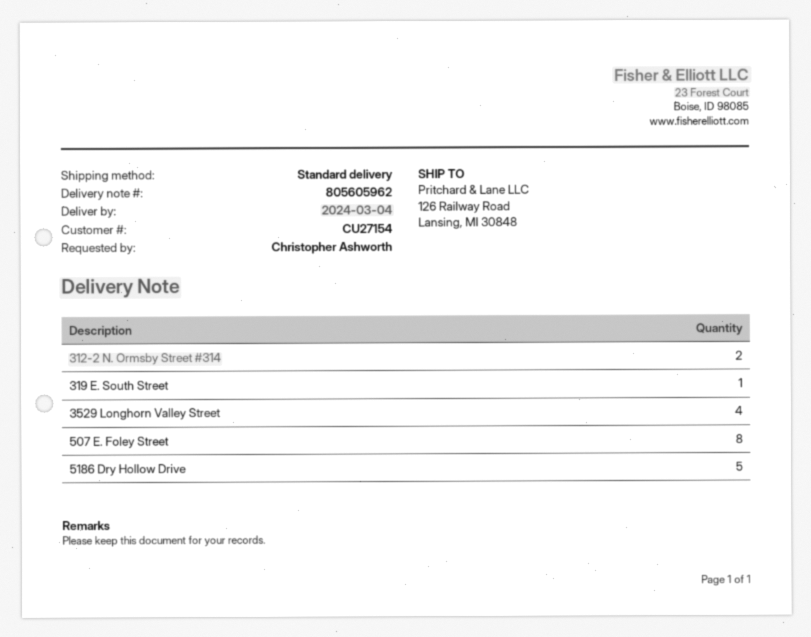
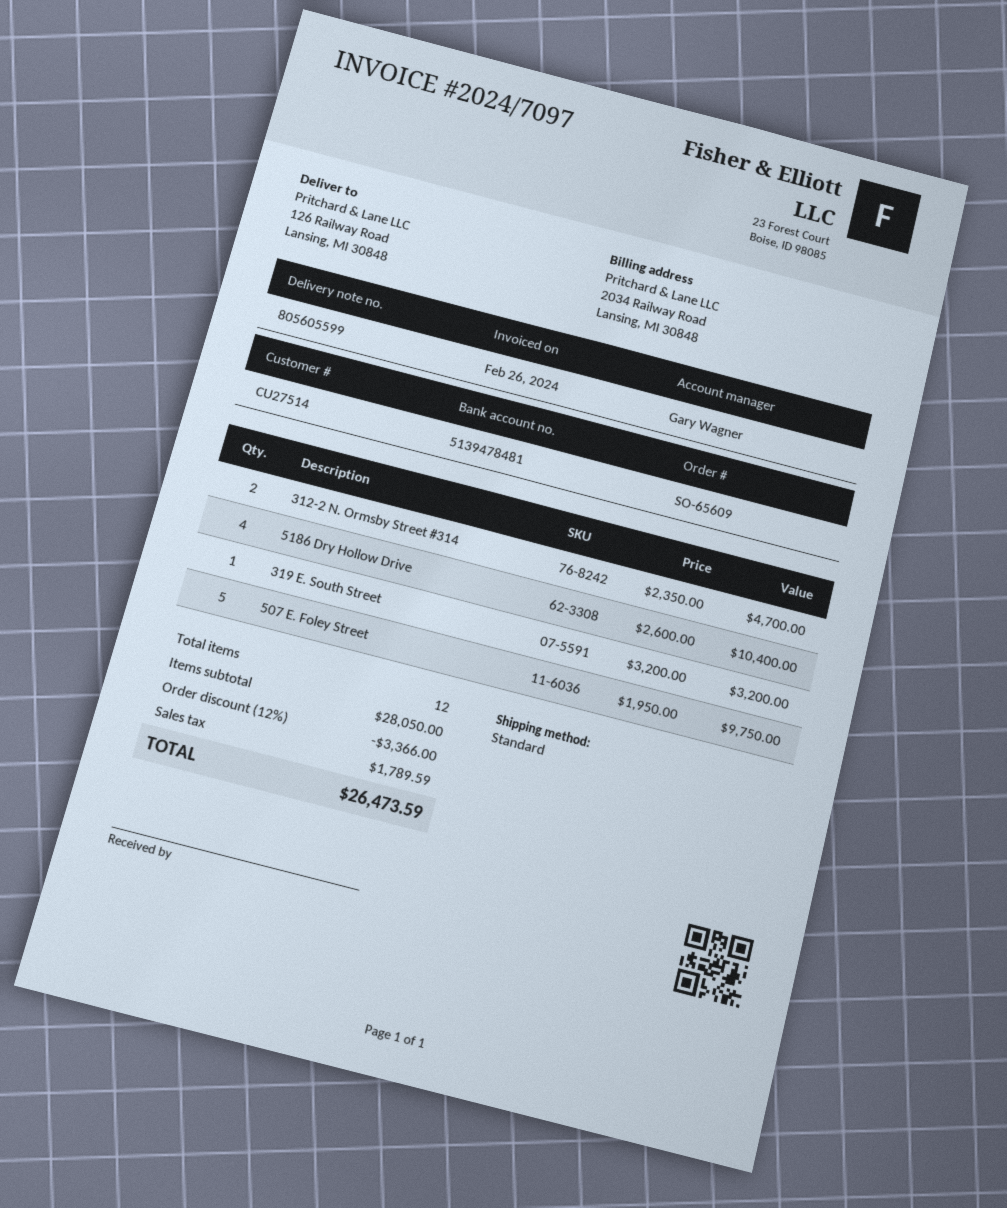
delivery note number: 805605962 -> 805605599
customer number: CU27154 -> CU27514
3529 Longhorn Valley Street: 4 -> none
507 E. Foley Street: 8 -> 5
5186 Dry Hollow Drive: 5 -> 4

